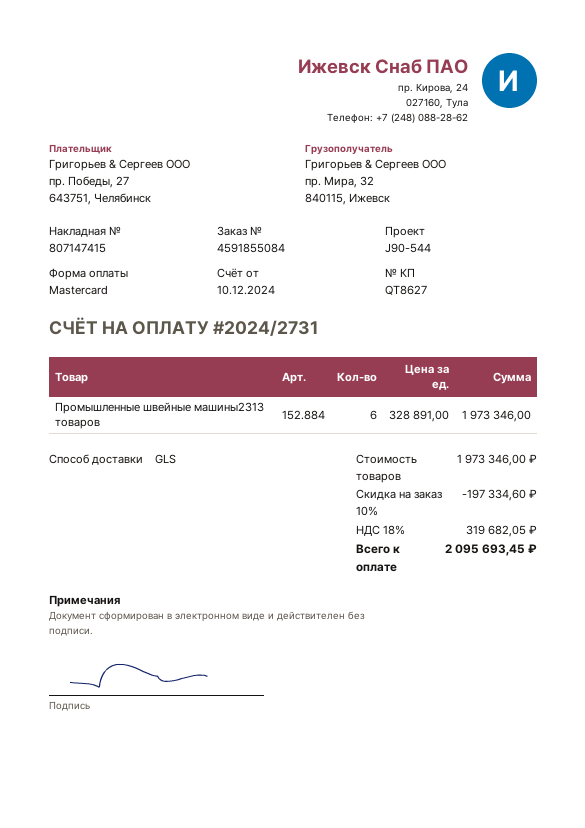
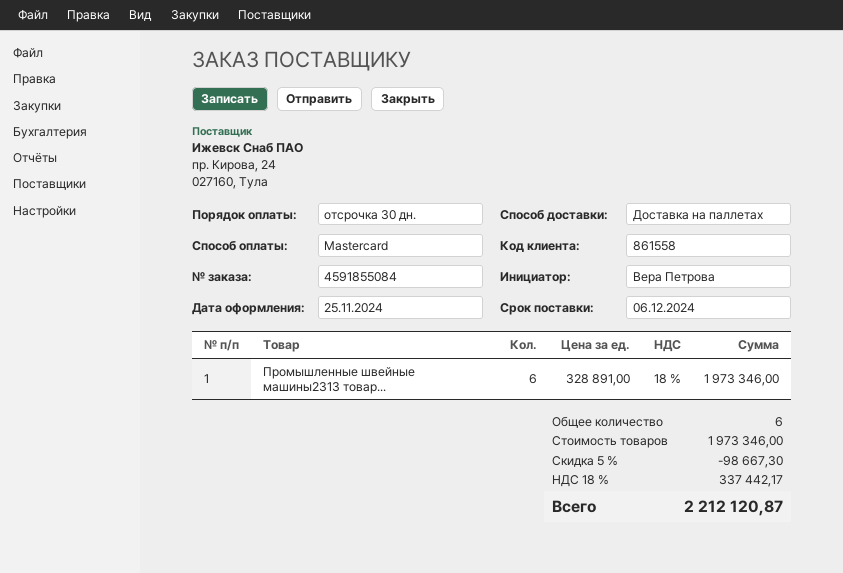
shipping method: GLS -> pallet freight
discount: 10% = 197334.60 -> 5% = 98667.30
tax: 18% = 319682.05 -> 18% = 337442.17
total: 2095693.45 -> 2212120.87

